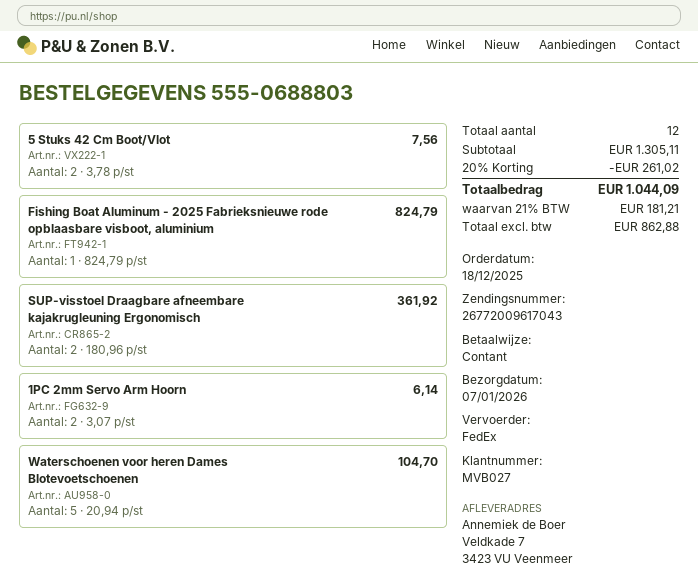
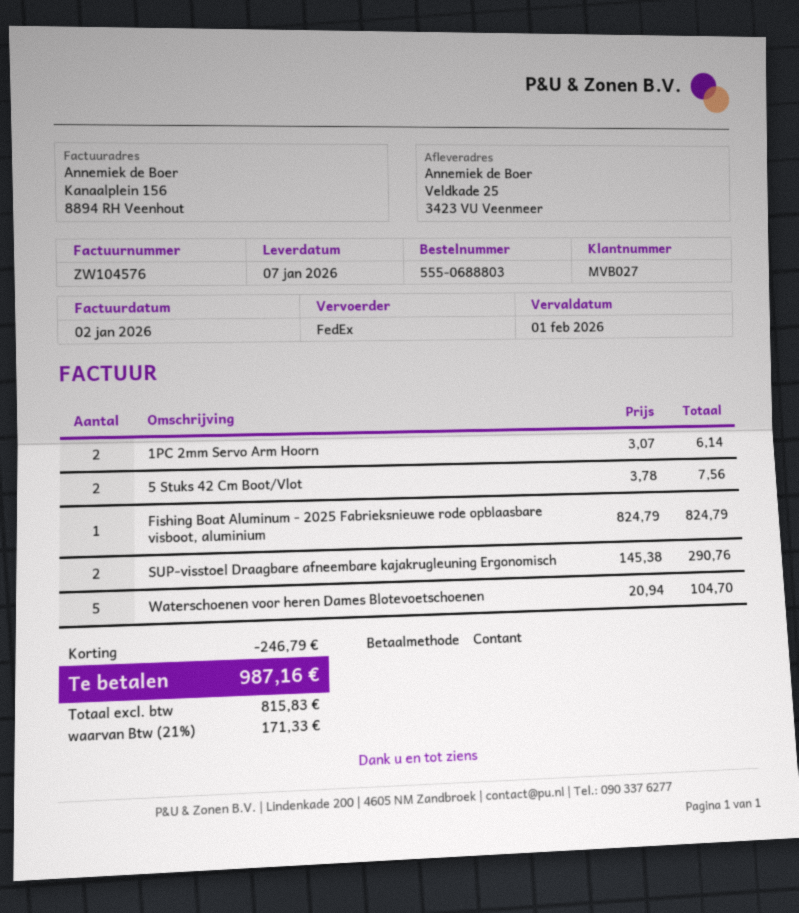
ship to: Veldkade 7, 3423 VU Veenmeer -> Veldkade 25, 3423 VU Veenmeer
SUP-visstoel Draagbare afneembare kajakrugleuning Ergonomisch: 2 x 180.96 = 361.92 -> 2 x 145.38 = 290.76
discount: 261.02 -> 246.79
net: 862.88 -> 815.83
tax: 21% = 181.21 -> 21% = 171.33
total: 1044.09 -> 987.16

